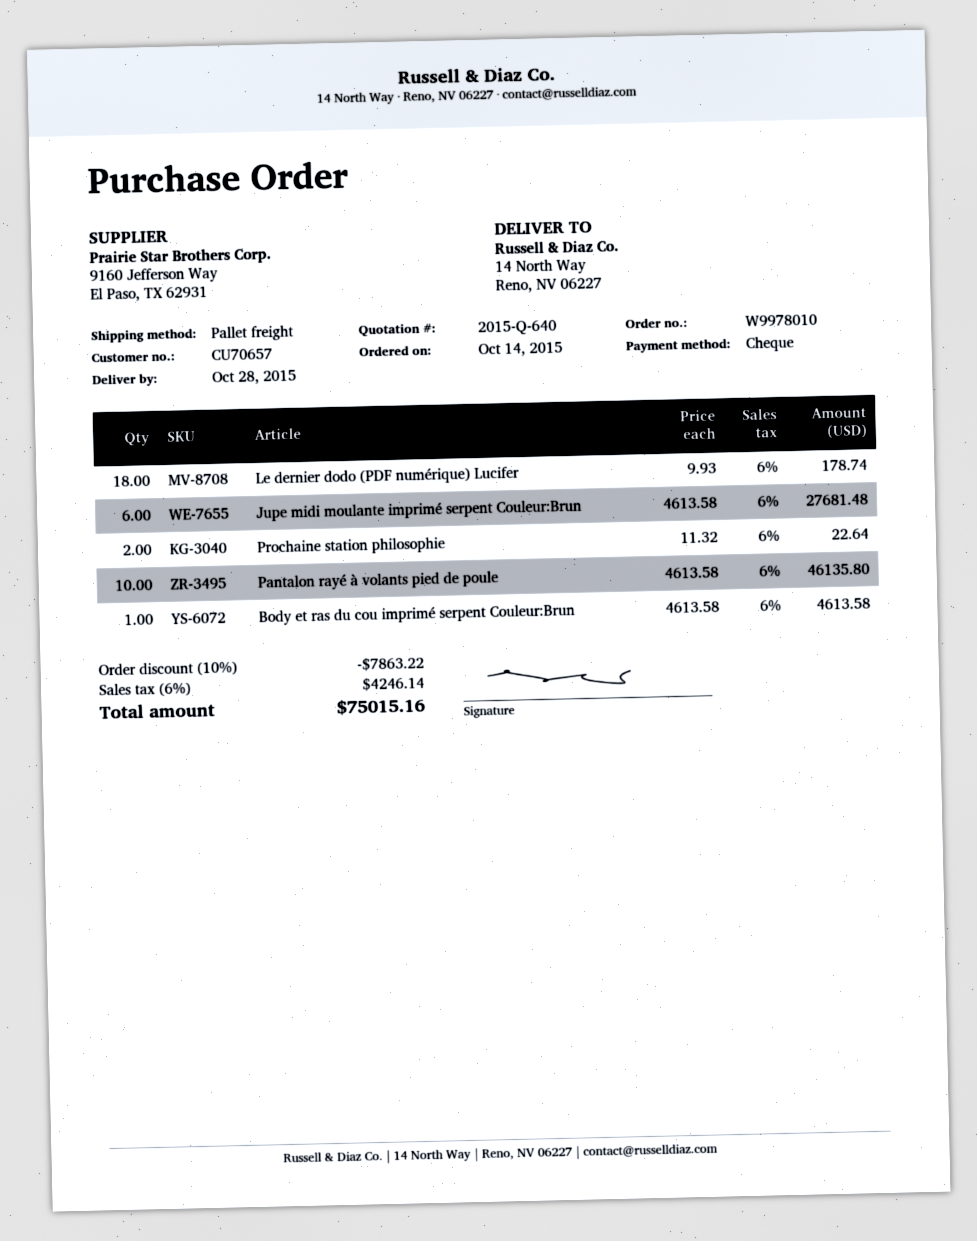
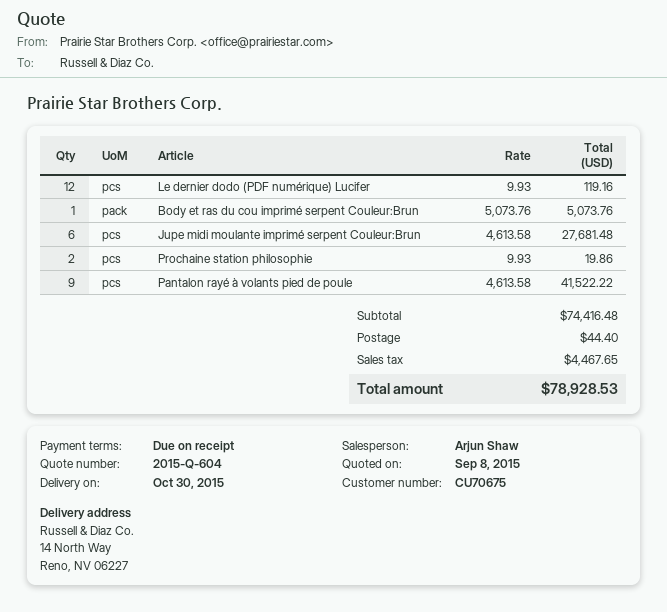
quote number: 2015-Q-640 -> 2015-Q-604
delivery date: 2015-10-28 -> 2015-10-30
customer number: CU70657 -> CU70675
Le dernier dodo (PDF numérique) Lucifer: 18 x 9.93 = 178.74 -> 12 x 9.93 = 119.16
Prochaine station philosophie: 2 x 11.32 = 22.64 -> 2 x 9.93 = 19.86
Pantalon rayé à volants pied de poule: 10 x 4613.58 = 46135.80 -> 9 x 4613.58 = 41522.22
Body et ras du cou imprimé serpent Couleur:Brun: 1 x 4613.58 = 4613.58 -> 1 x 5073.76 = 5073.76
discount: 10% = 7863.22 -> none
shipping: none -> 44.40
tax: 4246.14 -> 4467.65
total: 75015.16 -> 78928.53

